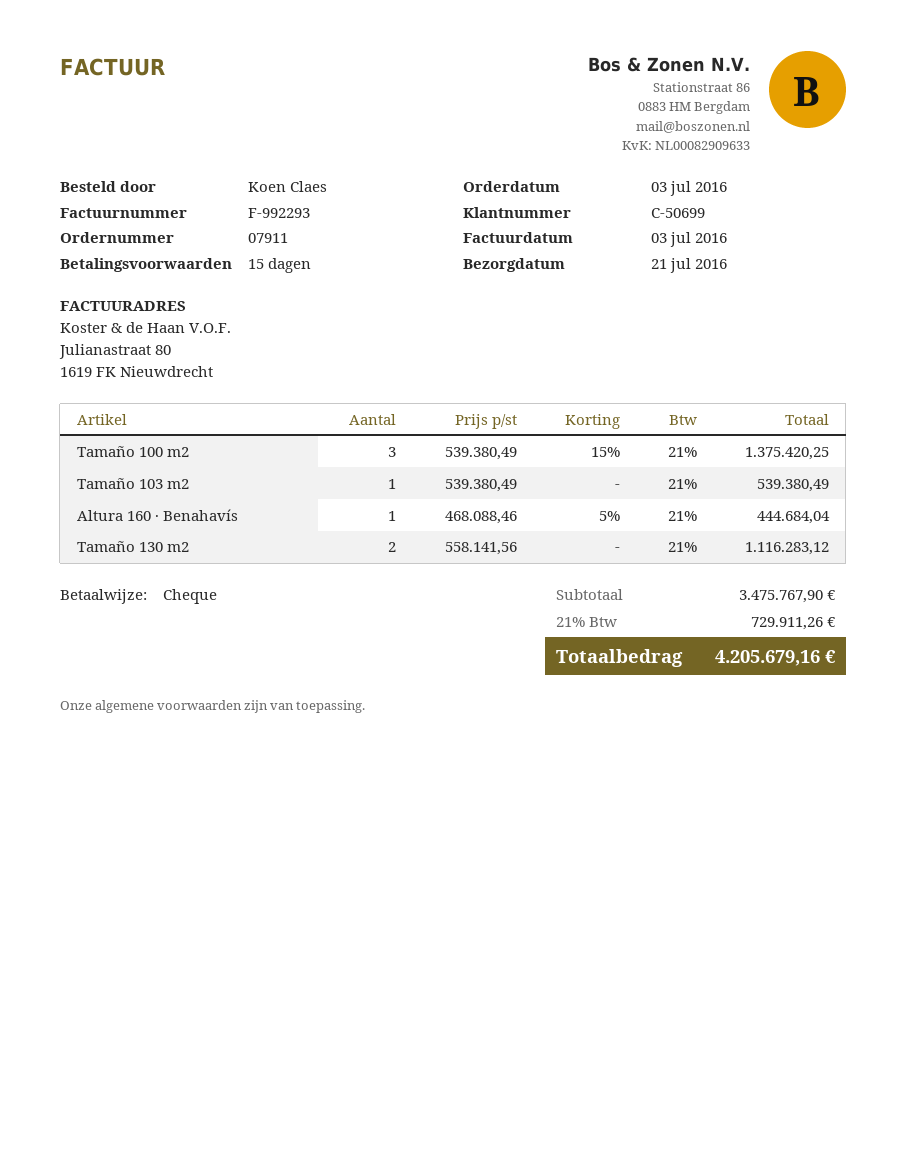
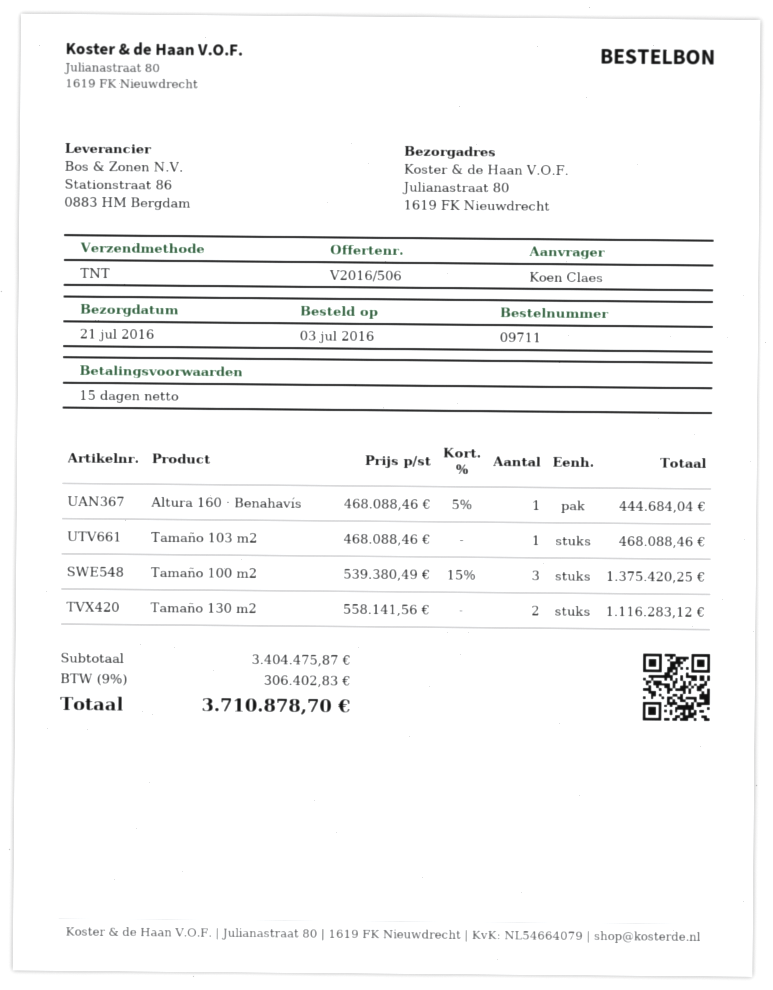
order number: 07911 -> 09711
Tamaño 103 m2: 1 x 539380.49 = 539380.49 -> 1 x 468088.46 = 468088.46
subtotal: 3475767.90 -> 3404475.87
tax: 21% = 729911.26 -> 9% = 306402.83
total: 4205679.16 -> 3710878.70

